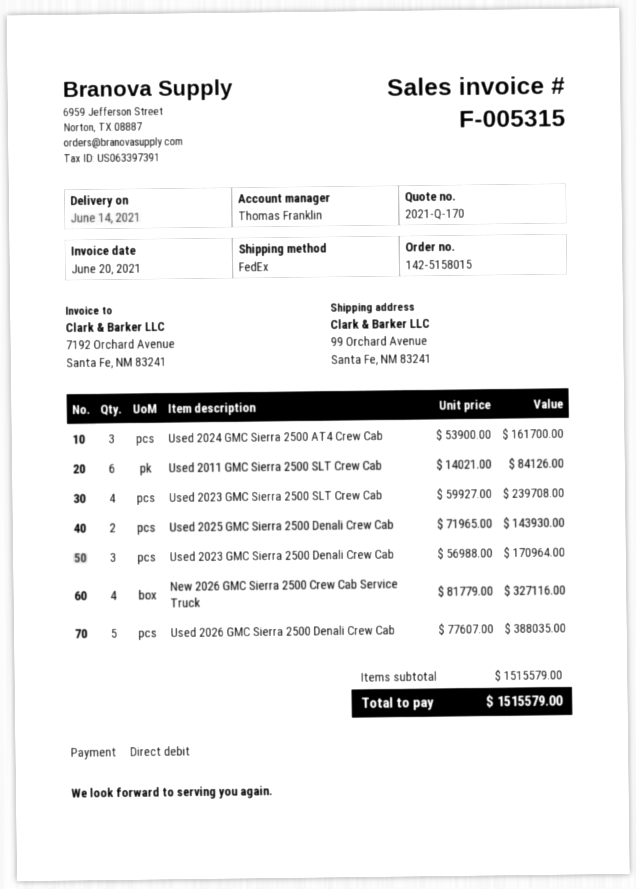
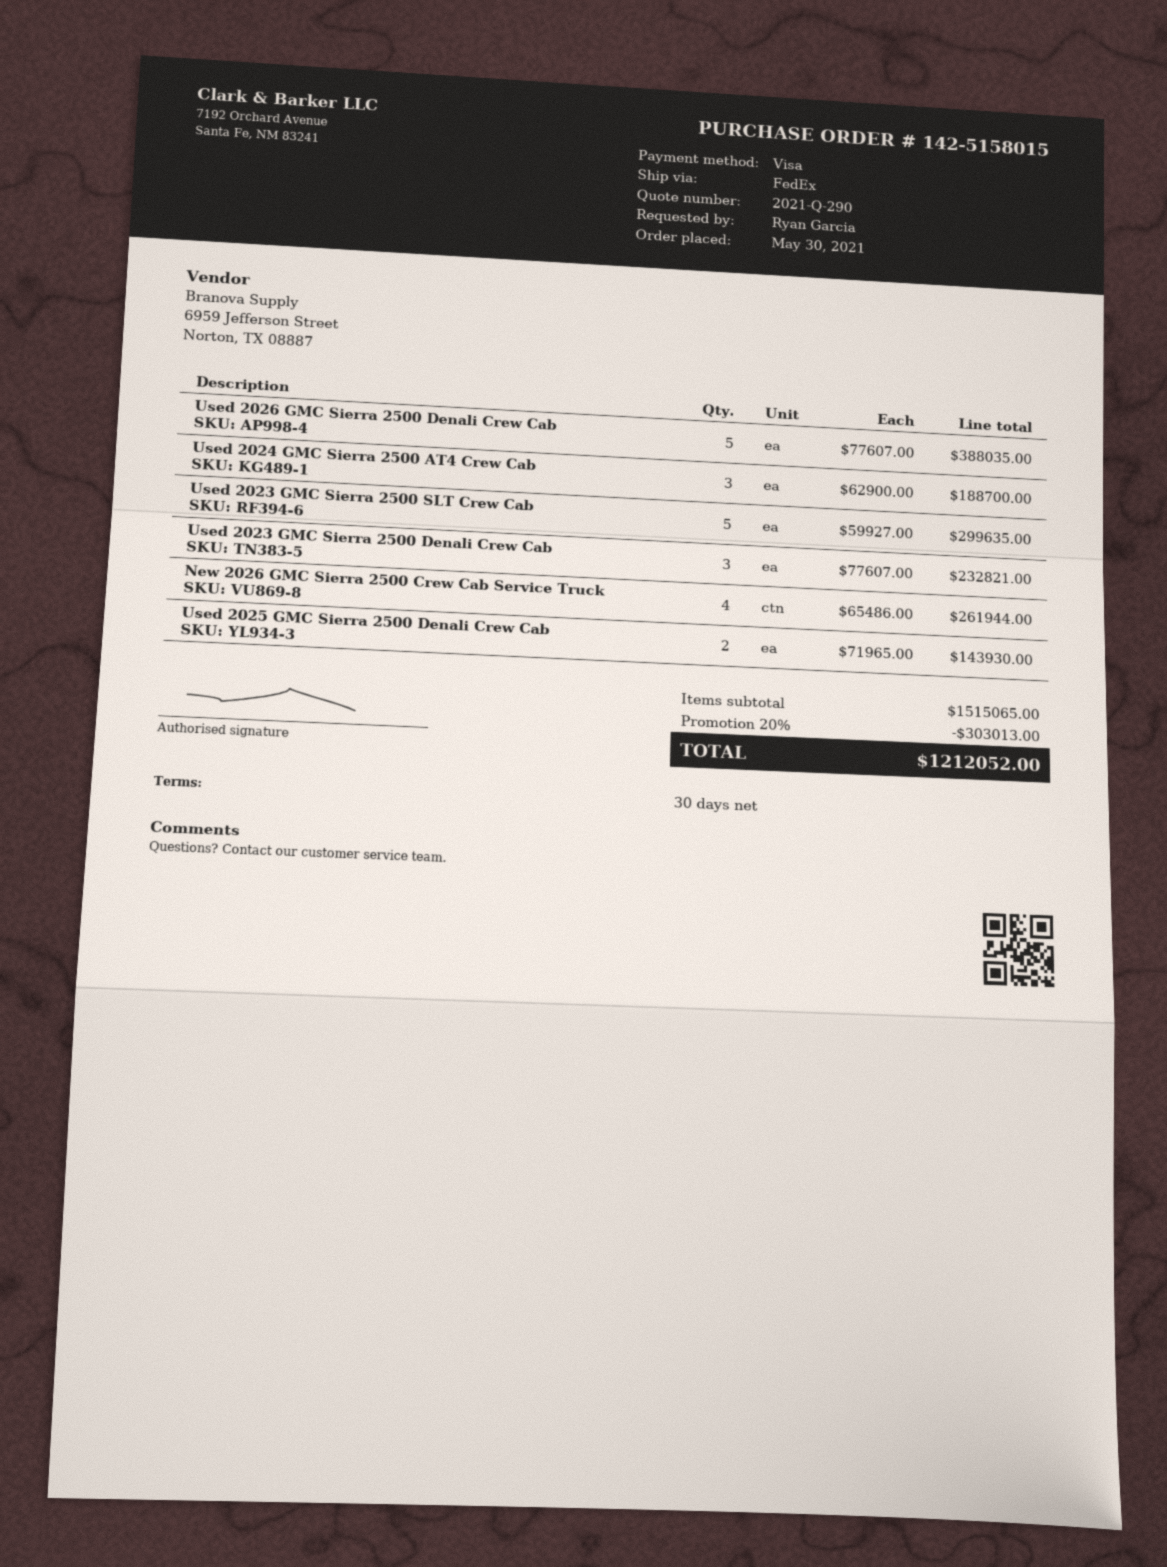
quote number: 2021-Q-170 -> 2021-Q-290
payment method: direct debit -> Visa
Used 2024 GMC Sierra 2500 AT4 Crew Cab: 3 x 53900.00 = 161700.00 -> 3 x 62900.00 = 188700.00
Used 2011 GMC Sierra 2500 SLT Crew Cab: 6 x 14021.00 = 84126.00 -> none
Used 2023 GMC Sierra 2500 SLT Crew Cab: 4 x 59927.00 = 239708.00 -> 5 x 59927.00 = 299635.00
Used 2023 GMC Sierra 2500 Denali Crew Cab: 3 x 56988.00 = 170964.00 -> 3 x 77607.00 = 232821.00
New 2026 GMC Sierra 2500 Crew Cab Service Truck: 4 x 81779.00 = 327116.00 -> 4 x 65486.00 = 261944.00
subtotal: 1515579.00 -> 1515065.00
discount: none -> 20% = 303013.00
total: 1515579.00 -> 1212052.00

